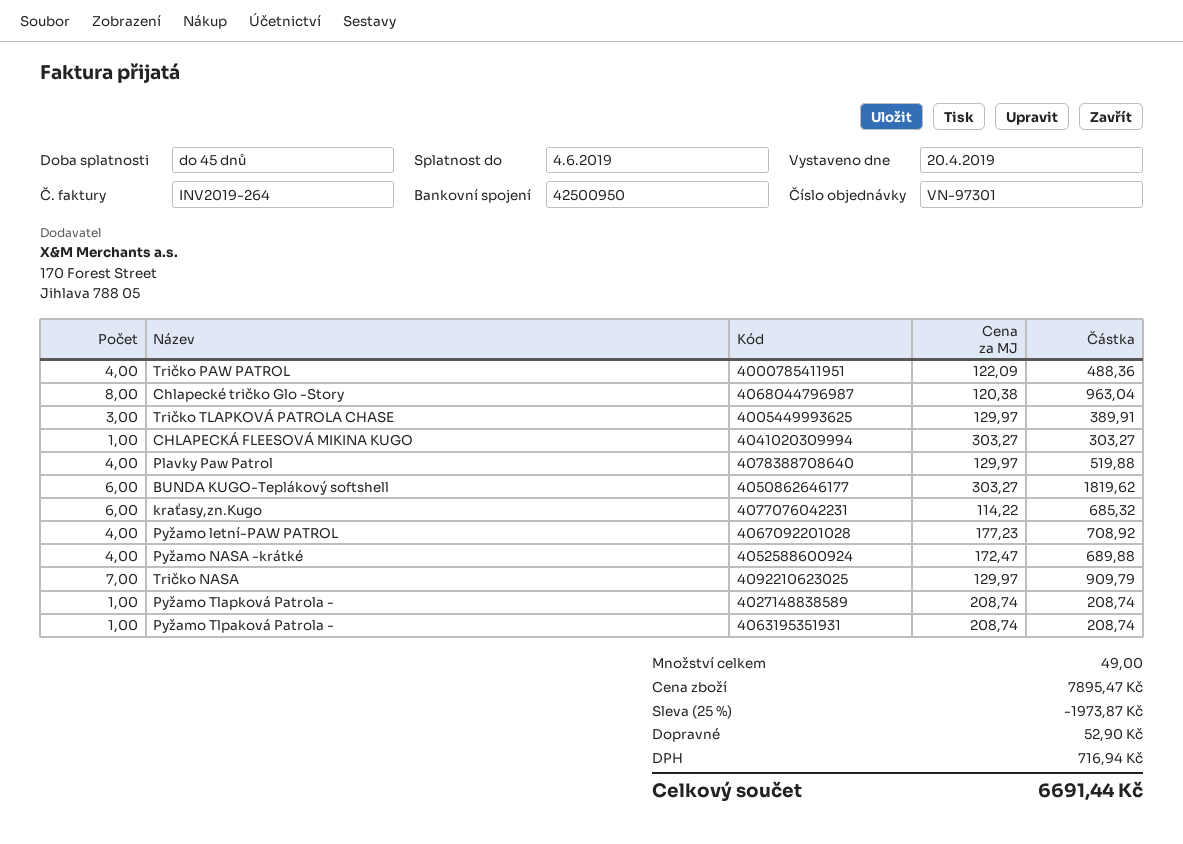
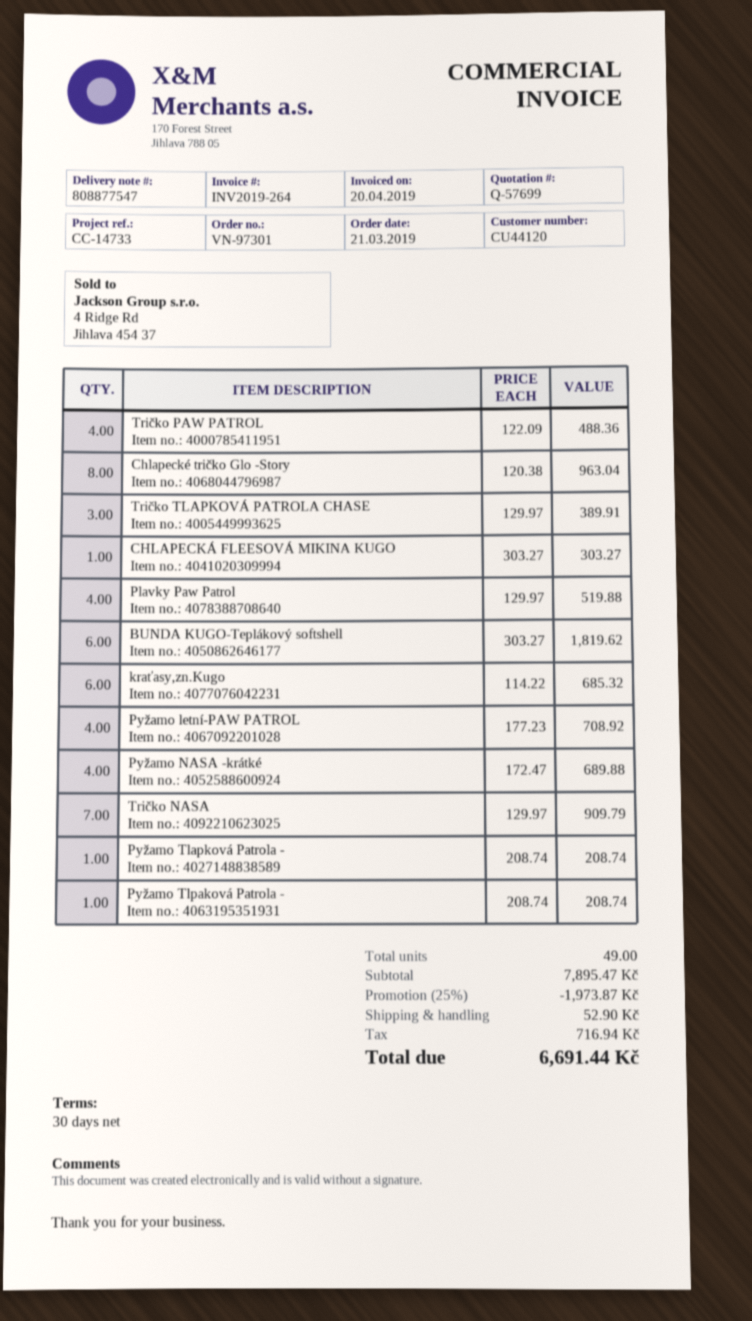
payment terms: 45 days -> 30 days

